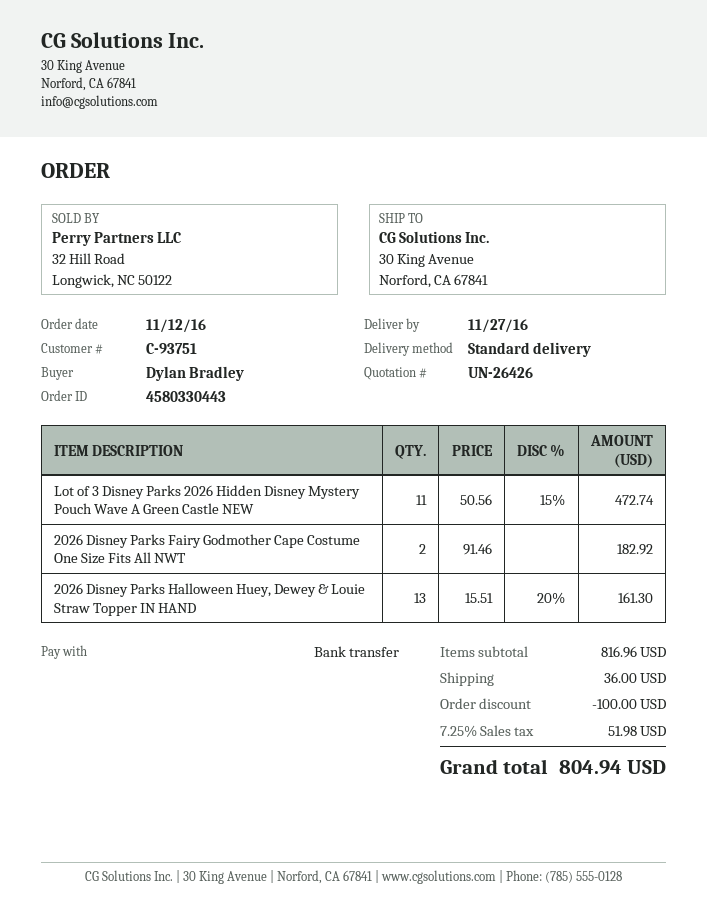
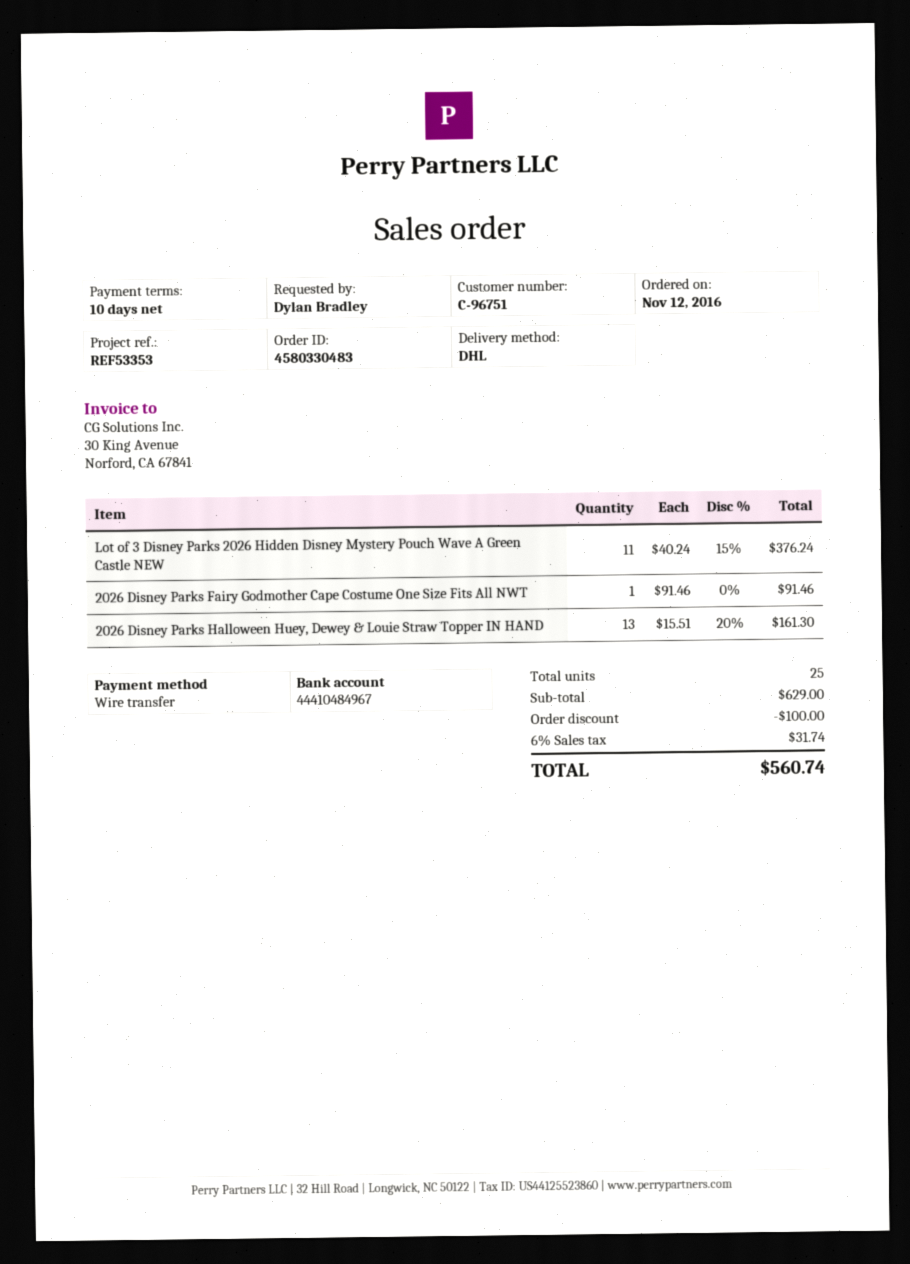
order number: 4580330443 -> 4580330483
customer number: C-93751 -> C-96751
shipping method: standard -> DHL
Lot of 3 Disney Parks 2026 Hidden Disney Mystery Pouch Wave A Green Castle NEW: 11 x 50.56 - 15% = 472.74 -> 11 x 40.24 - 15% = 376.24
2026 Disney Parks Fairy Godmother Cape Costume One Size Fits All NWT: 2 x 91.46 = 182.92 -> 1 x 91.46 = 91.46
subtotal: 816.96 -> 629.00
shipping: 36.00 -> none
tax: 7.25% = 51.98 -> 6% = 31.74
total: 804.94 -> 560.74

